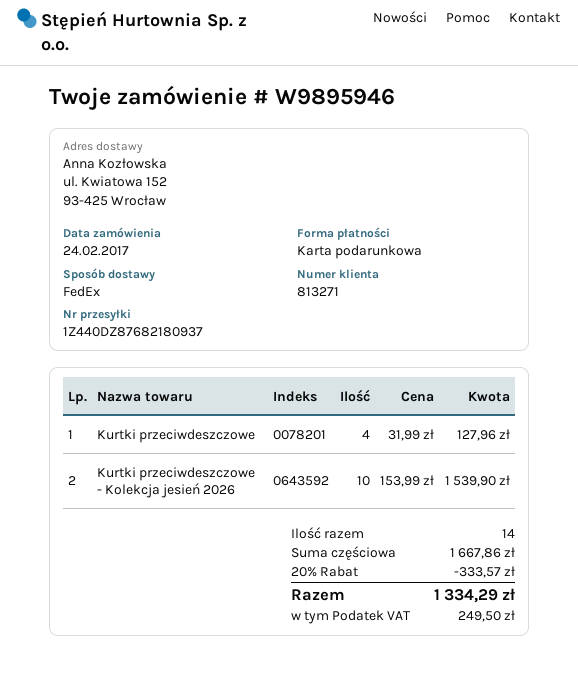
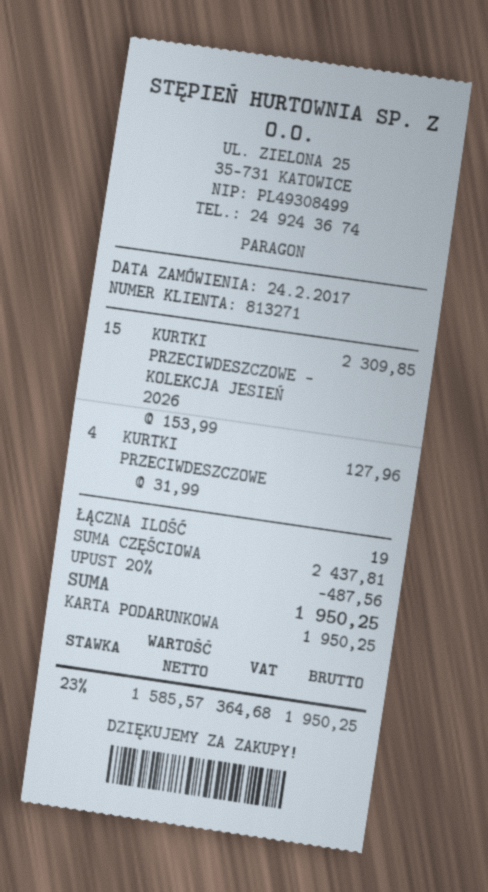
Kurtki przeciwdeszczowe - Kolekcja jesień 2026: 10 x 153.99 = 1539.90 -> 15 x 153.99 = 2309.85
total quantity: 14 -> 19
subtotal: 1667.86 -> 2437.81
discount: 20% = 333.57 -> 20% = 487.56
tax: 249.50 -> 364.68
total: 1334.29 -> 1950.25

